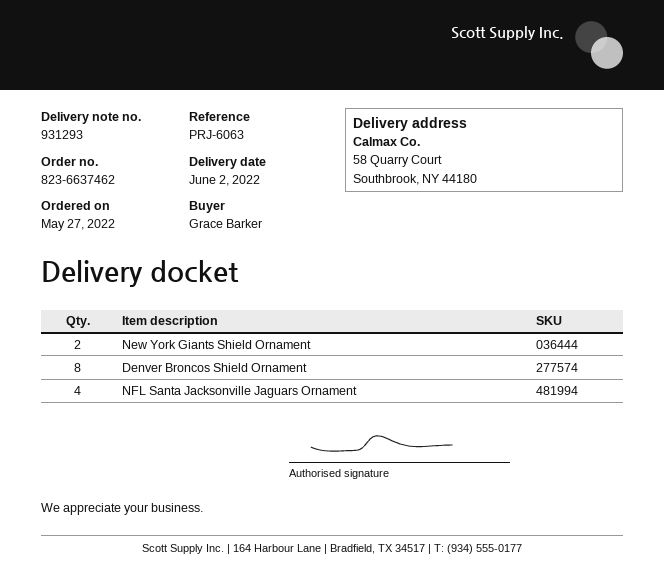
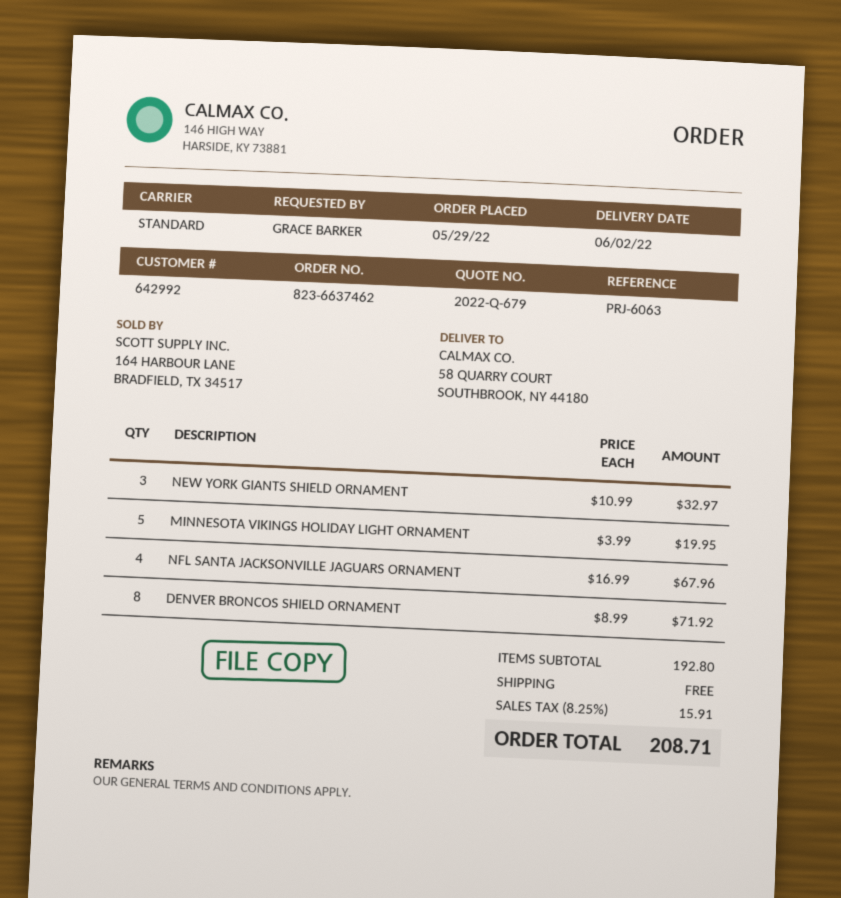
order date: 2022-05-27 -> 2022-05-29
New York Giants Shield Ornament: 2 -> 3
MINNESOTA VIKINGS HOLIDAY LIGHT ORNAMENT: none -> 5

